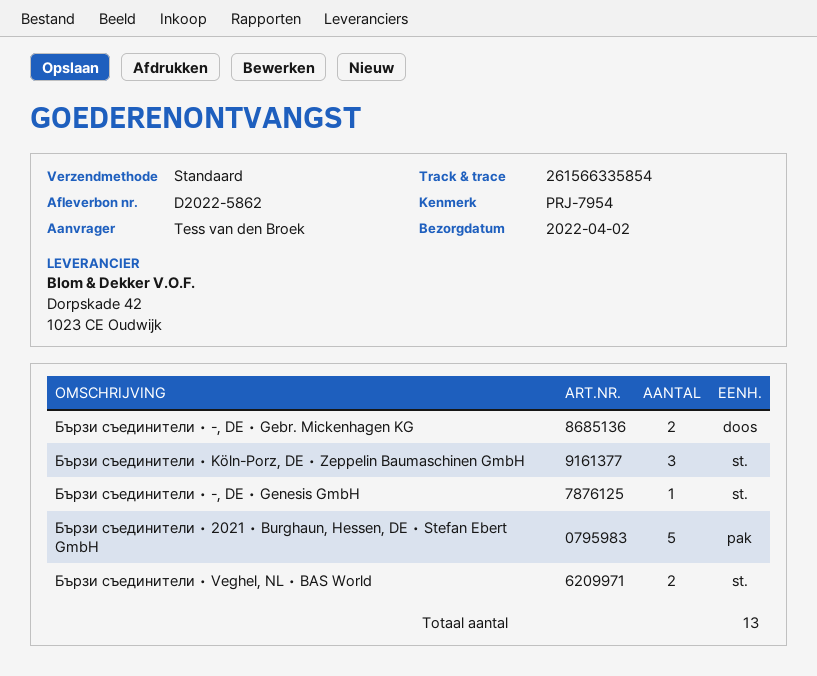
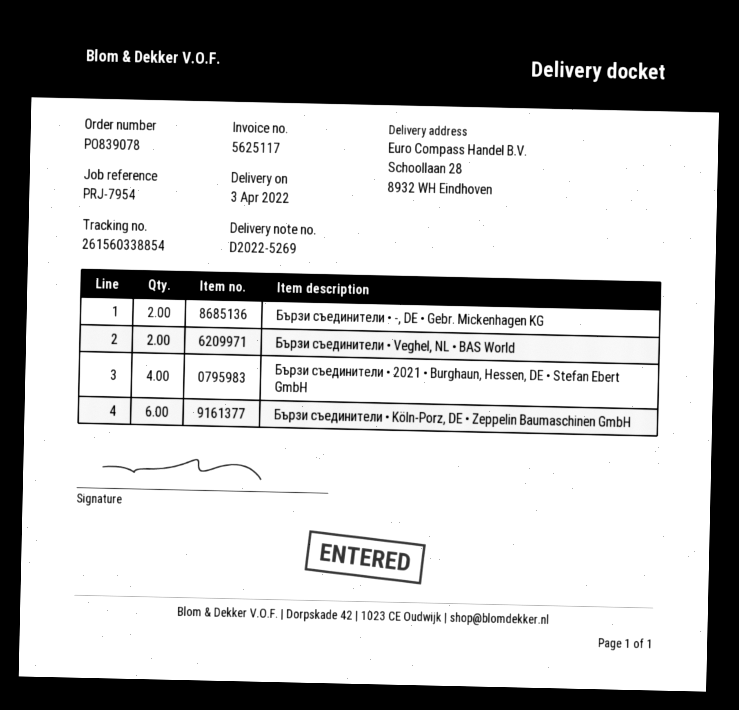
delivery note number: D2022-5862 -> D2022-5269
delivery date: 2022-04-02 -> 2022-04-03
tracking number: 261566335854 -> 261560338854
Бързи съединители • Köln-Porz, DE • Zeppelin Baumaschinen GmbH: 3 -> 6
Бързи съединители • -, DE • Genesis GmbH: 1 -> none
Бързи съединители • 2021 • Burghaun, Hessen, DE • Stefan Ebert GmbH: 5 -> 4

